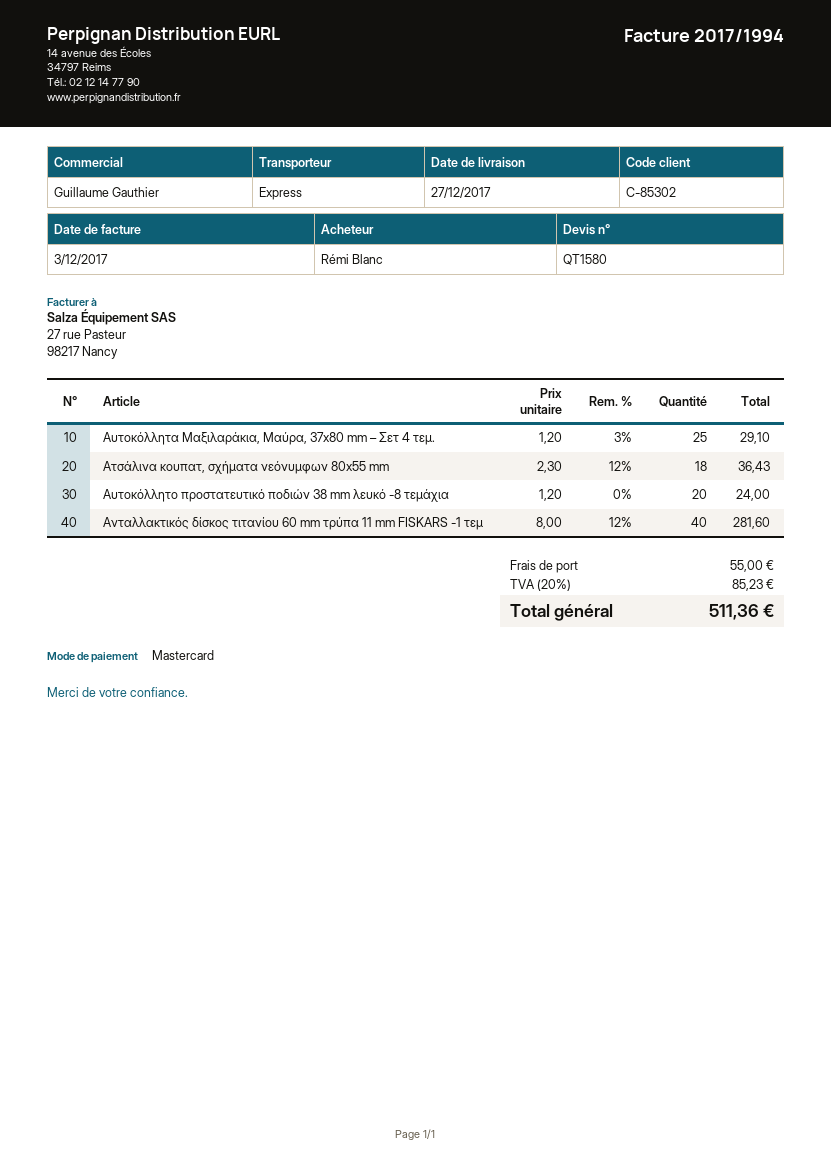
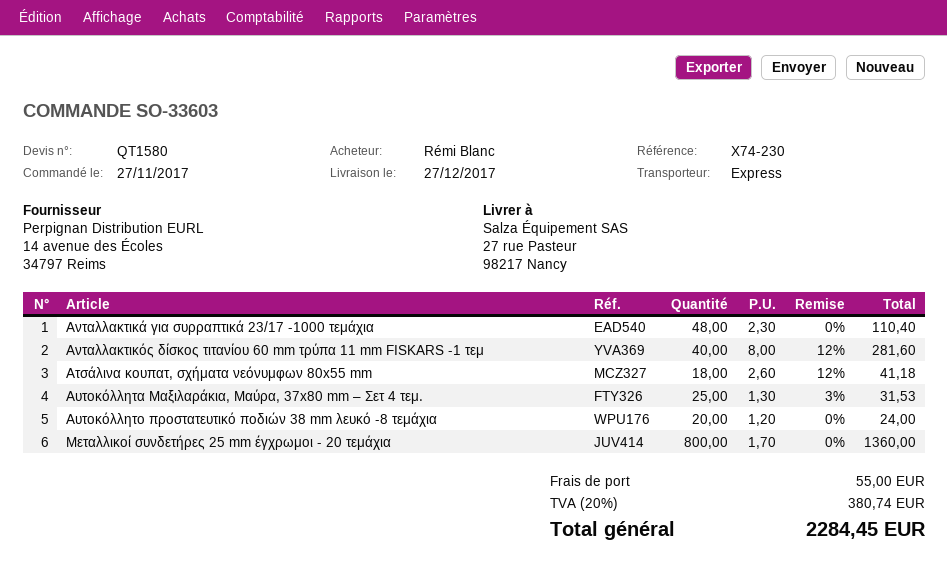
Αυτοκόλλητα Μαξιλαράκια, Μαύρα, 37x80 mm – Σετ 4 τεμ.: 25 x 1.20 - 3% = 29.10 -> 25 x 1.30 - 3% = 31.53
Ατσάλινα κουπατ, σχήματα νεόνυμφων 80x55 mm: 18 x 2.30 - 12% = 36.43 -> 18 x 2.60 - 12% = 41.18
Ανταλλακτικά για συρραπτικά 23/17 -1000 τεμάχια: none -> 48 x 2.30 = 110.40
Μεταλλικοί συνδετήρες 25 mm έγχρωμοι - 20 τεμάχια: none -> 800 x 1.70 = 1360.00
tax: 20% = 85.23 -> 20% = 380.74
total: 511.36 -> 2284.45

